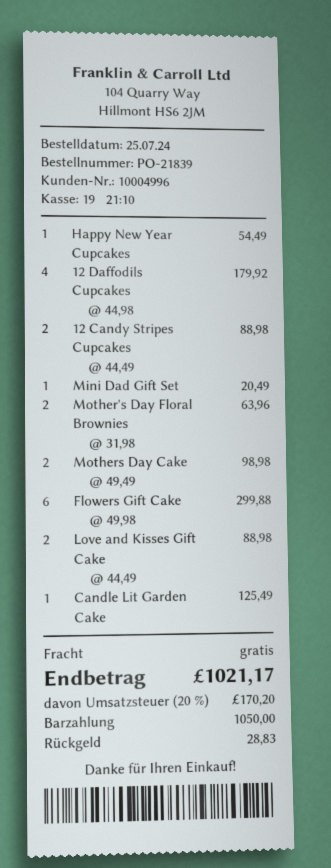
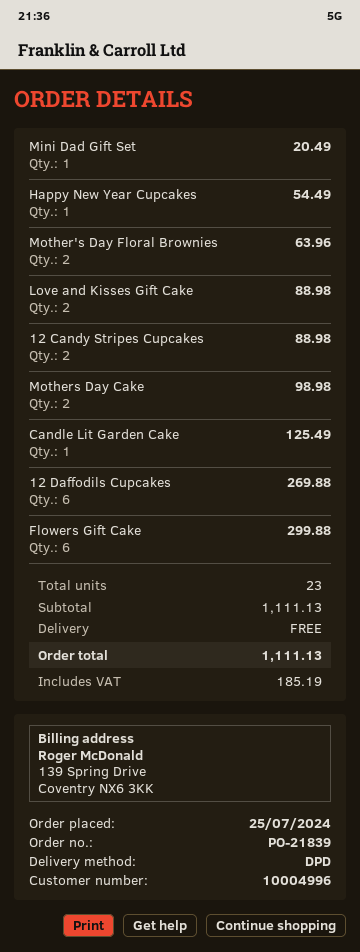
12 Daffodils Cupcakes: 4 for 179.92 -> 6 for 269.88
tax: 170.20 -> 185.19
total: 1021.17 -> 1111.13

